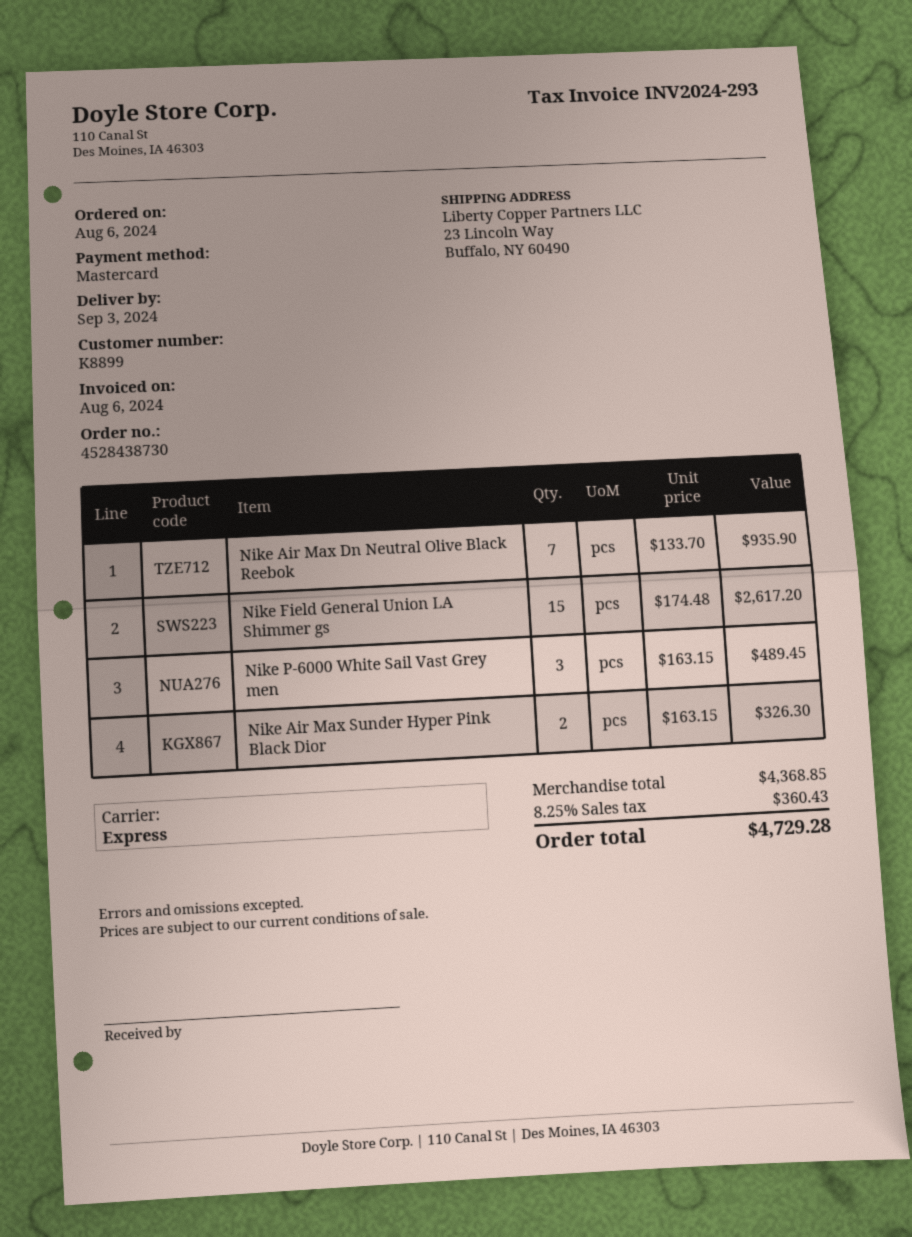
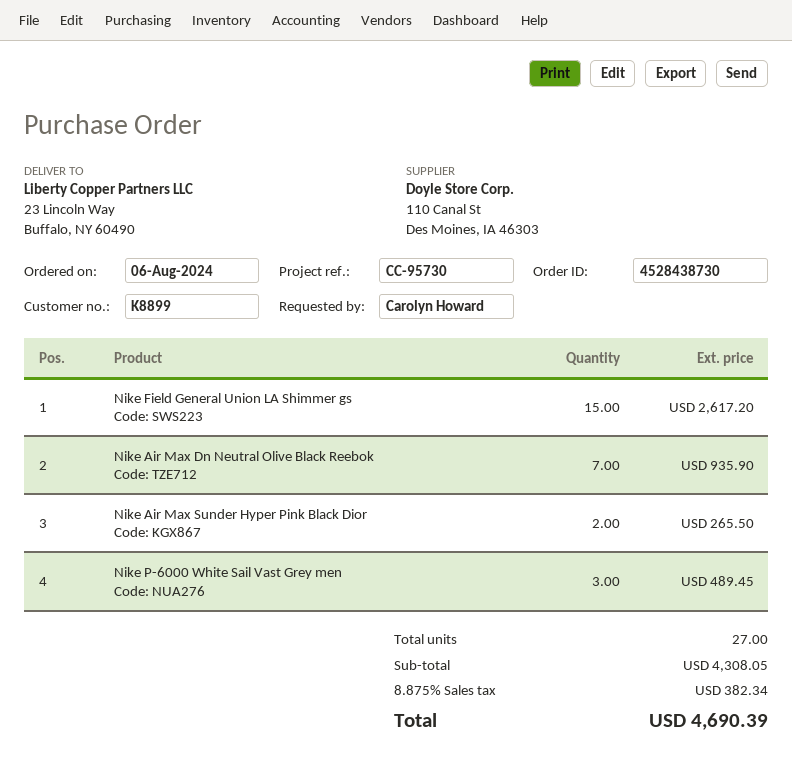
Nike Air Max Sunder Hyper Pink Black Dior: 2 for 326.30 -> 2 for 265.50
subtotal: 4368.85 -> 4308.05
tax: 8.25% = 360.43 -> 8.875% = 382.34
total: 4729.28 -> 4690.39

